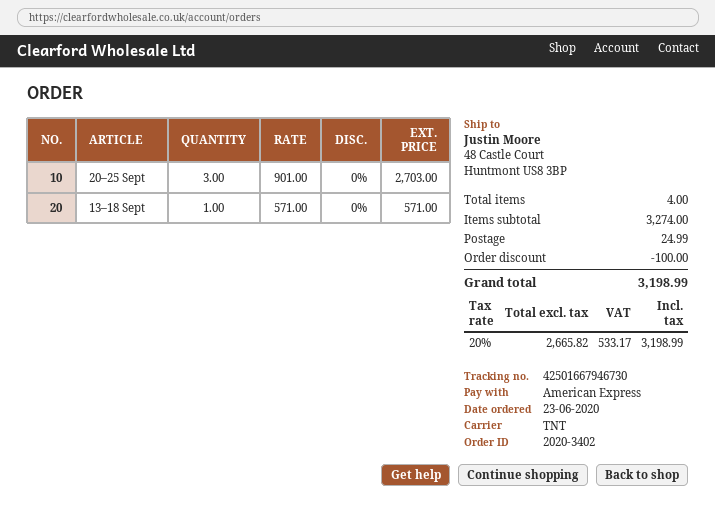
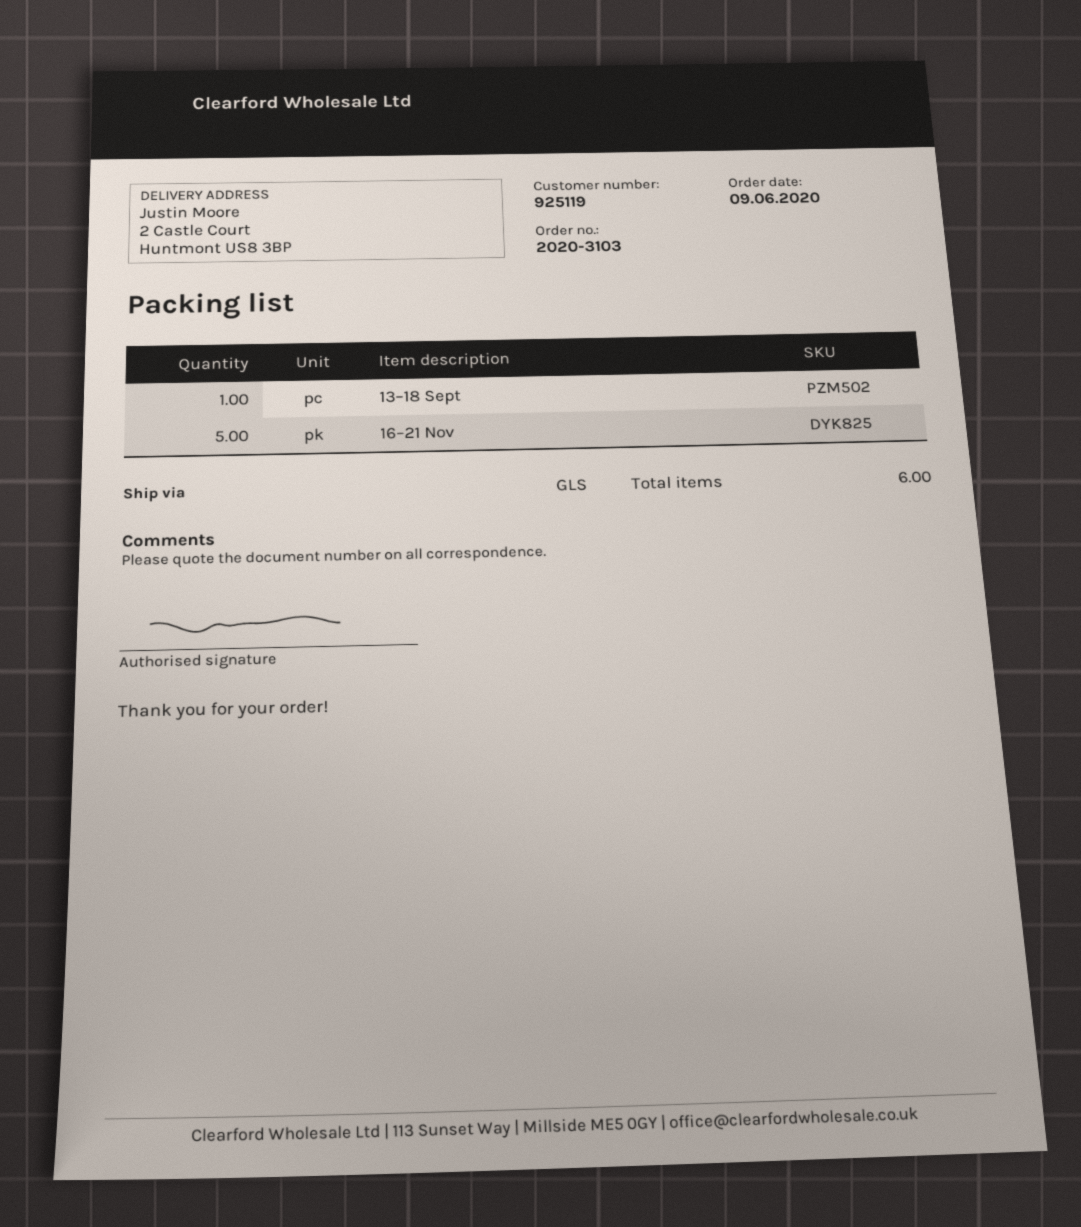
order number: 2020-3402 -> 2020-3103
order date: 2020-06-23 -> 2020-06-09
shipping method: TNT -> GLS
ship to: 48 Castle Court, Huntmont US8 3BP -> 2 Castle Court, Huntmont US8 3BP
20–25 Sept: 3 -> none
16–21 Nov: none -> 5
total quantity: 4 -> 6

